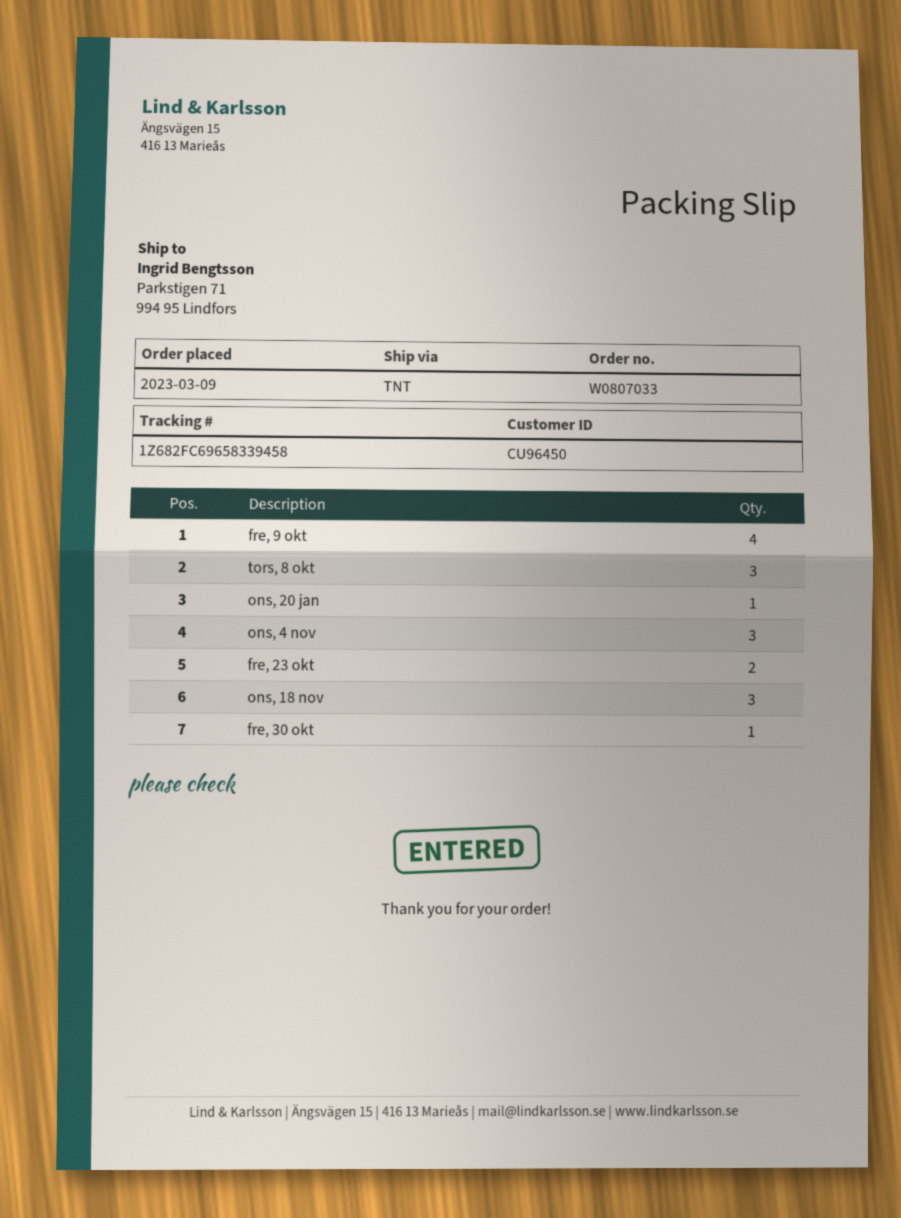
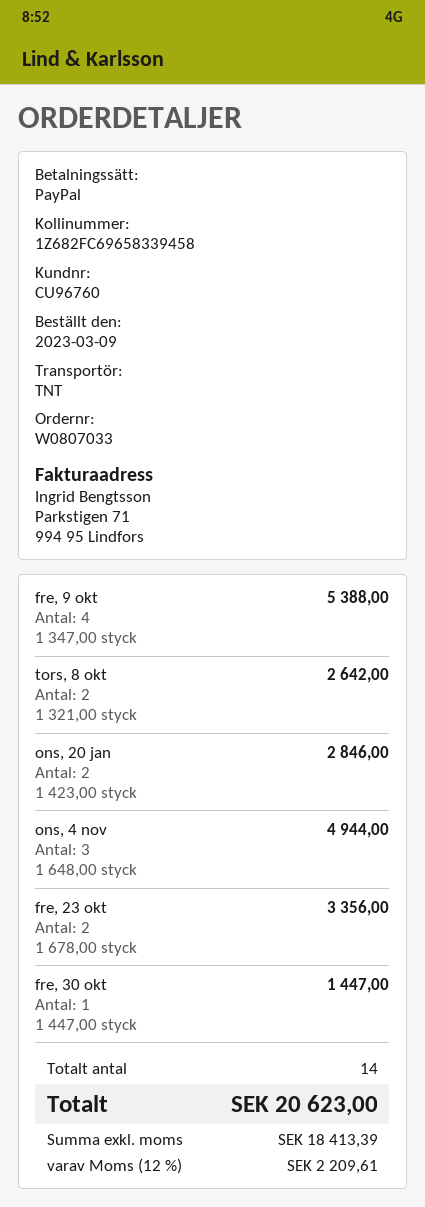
customer number: CU96450 -> CU96760
tors, 8 okt: 3 -> 2
ons, 20 jan: 1 -> 2
ons, 18 nov: 3 -> none

